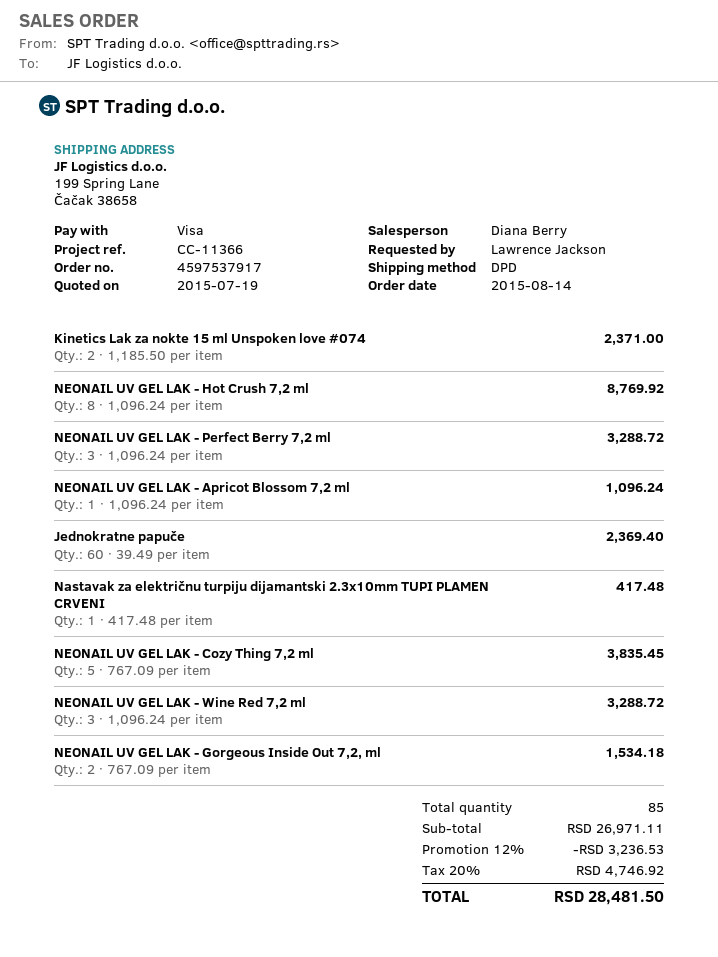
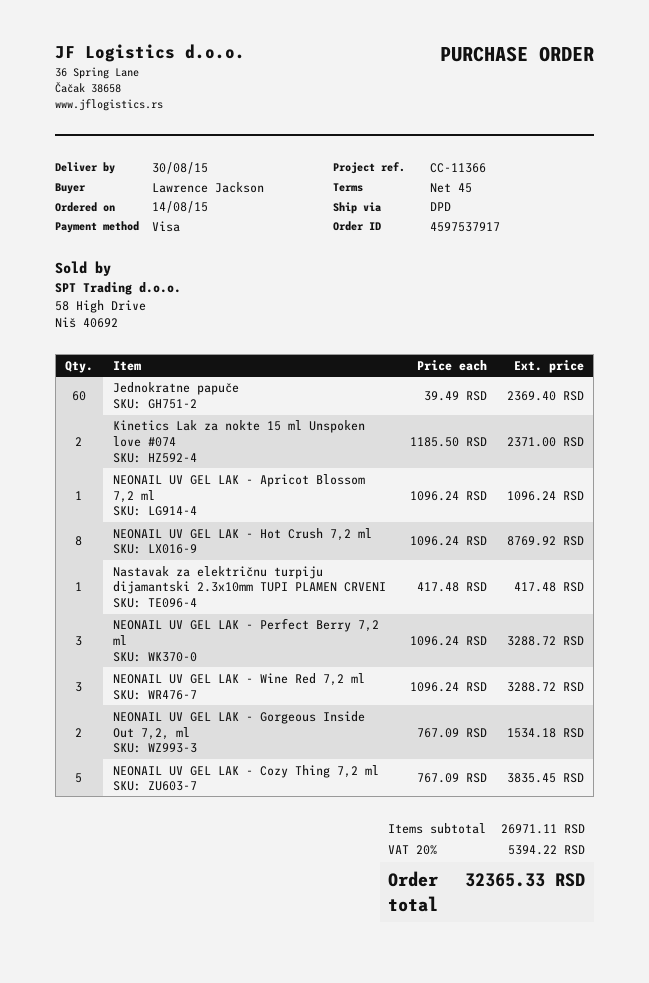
discount: 12% = 3236.53 -> none
tax: 20% = 4746.92 -> 20% = 5394.22
total: 28481.50 -> 32365.33

